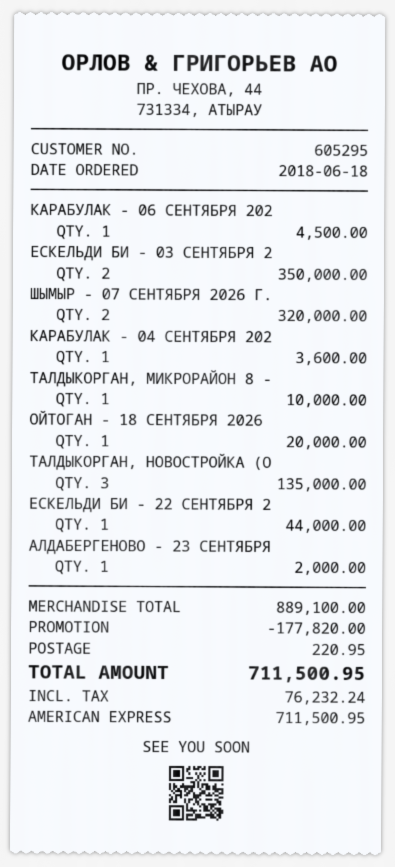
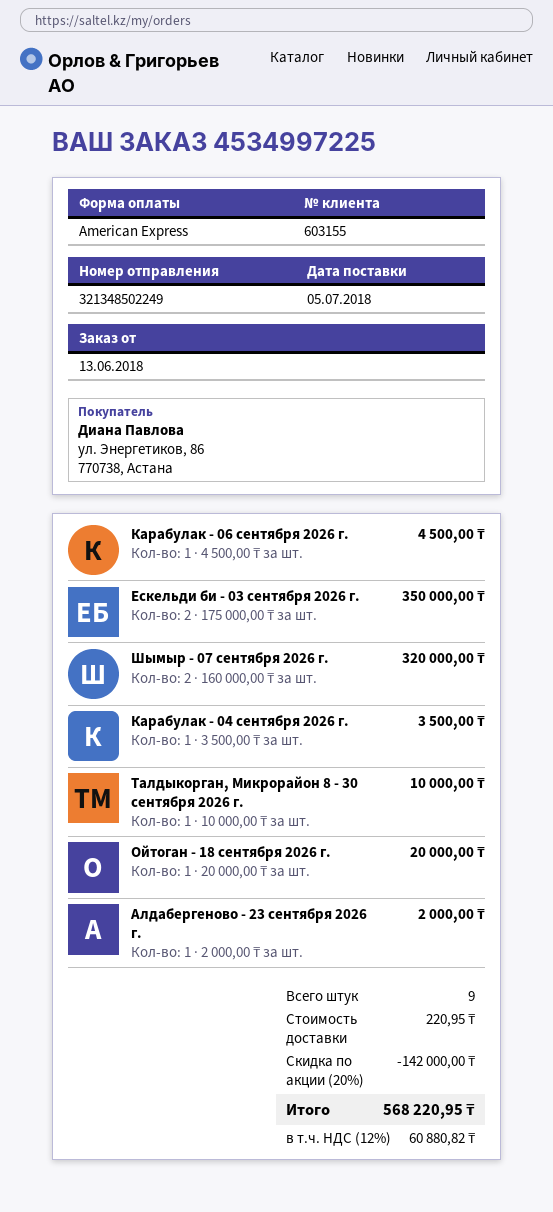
order date: 2018-06-18 -> 2018-06-13
customer number: 605295 -> 603155
КАРАБУЛАК - 04 СЕНТЯБРЯ 202: 1 for 3600.00 -> 1 for 3500.00
ТАЛДЫКОРГАН, НОВОСТРОЙКА (О: 3 for 135000.00 -> none
ЕСКЕЛЬДИ БИ - 22 СЕНТЯБРЯ 2: 1 for 44000.00 -> none
discount: 177820.00 -> 142000.00
tax: 76232.24 -> 60880.82
total: 711500.95 -> 568220.95

